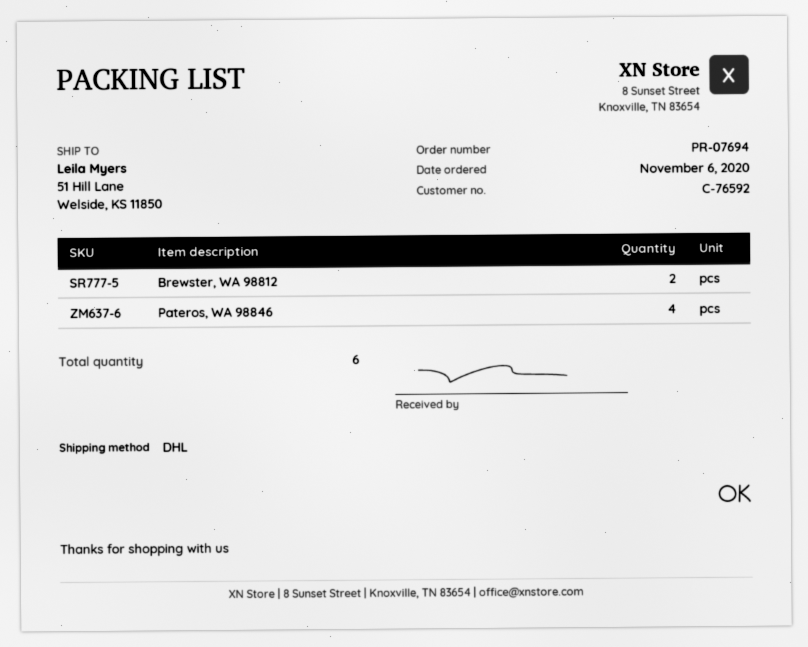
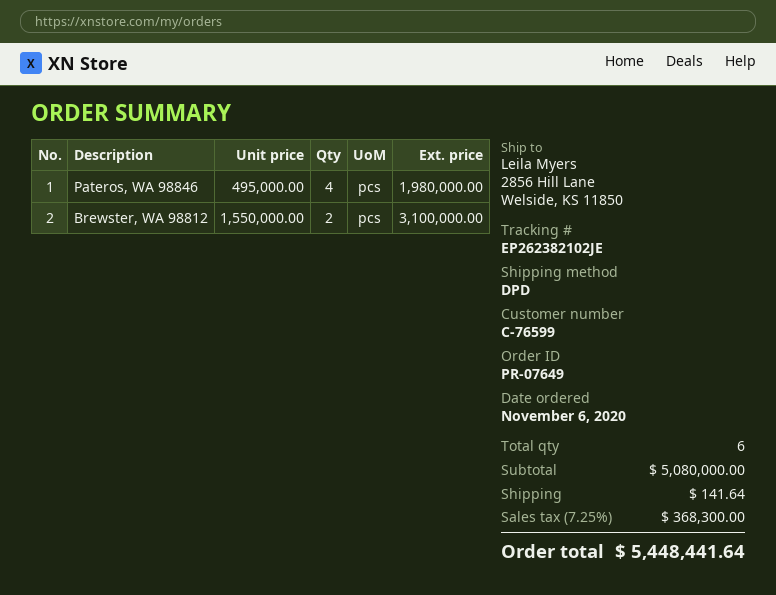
order number: PR-07694 -> PR-07649
customer number: C-76592 -> C-76599
shipping method: DHL -> DPD
ship to: 51 Hill Lane, Welside, KS 11850 -> 2856 Hill Lane, Welside, KS 11850

